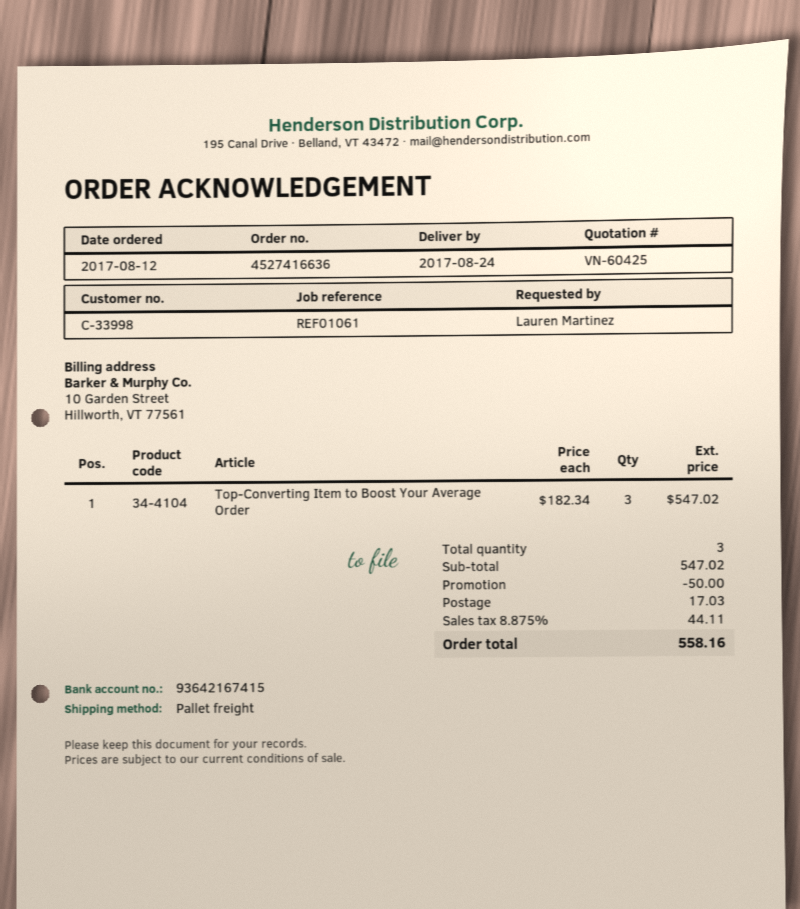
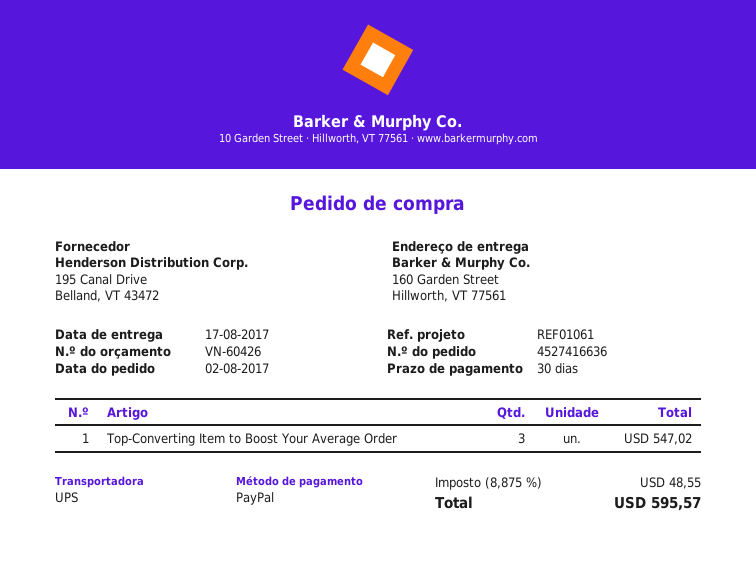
quote number: VN-60425 -> VN-60426
order date: 2017-08-12 -> 2017-08-02
delivery date: 2017-08-24 -> 2017-08-17
shipping method: pallet freight -> UPS
discount: 50.00 -> none
shipping: 17.03 -> none
tax: 8.875% = 44.11 -> 8.875% = 48.55
total: 558.16 -> 595.57

